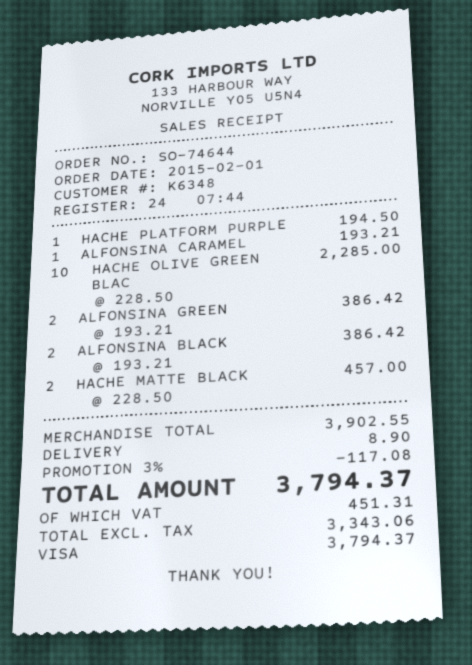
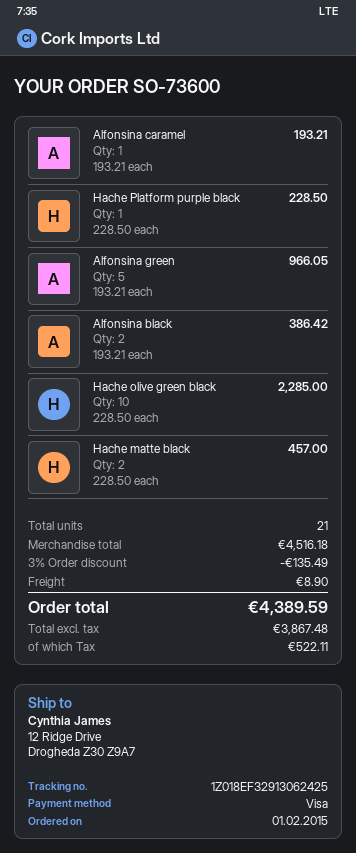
order number: SO-74644 -> SO-73600
HACHE PLATFORM PURPLE: 1 x 194.50 = 194.50 -> 1 x 228.50 = 228.50
ALFONSINA GREEN: 2 x 193.21 = 386.42 -> 5 x 193.21 = 966.05
subtotal: 3902.55 -> 4516.18
discount: 3% = 117.08 -> 3% = 135.49
net: 3343.06 -> 3867.48
tax: 451.31 -> 522.11
total: 3794.37 -> 4389.59

